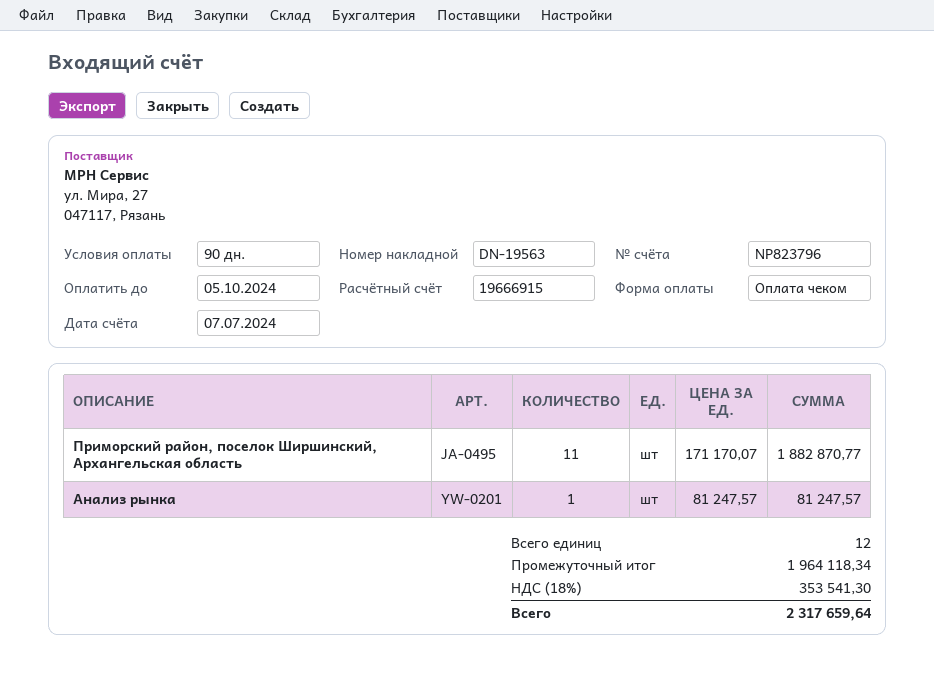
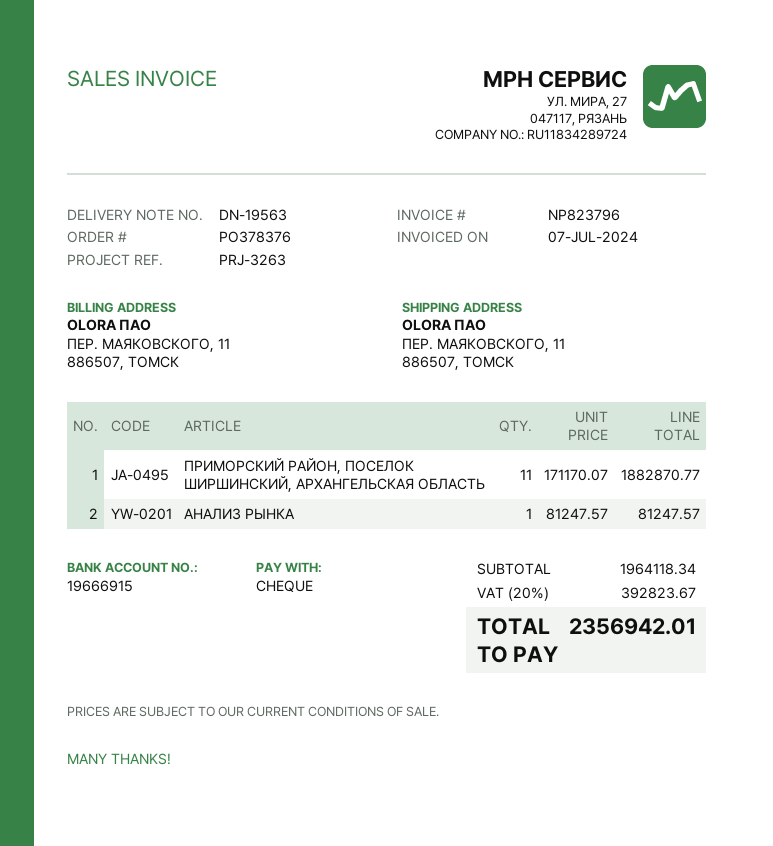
tax: 18% = 353541.30 -> 20% = 392823.67
total: 2317659.64 -> 2356942.01

